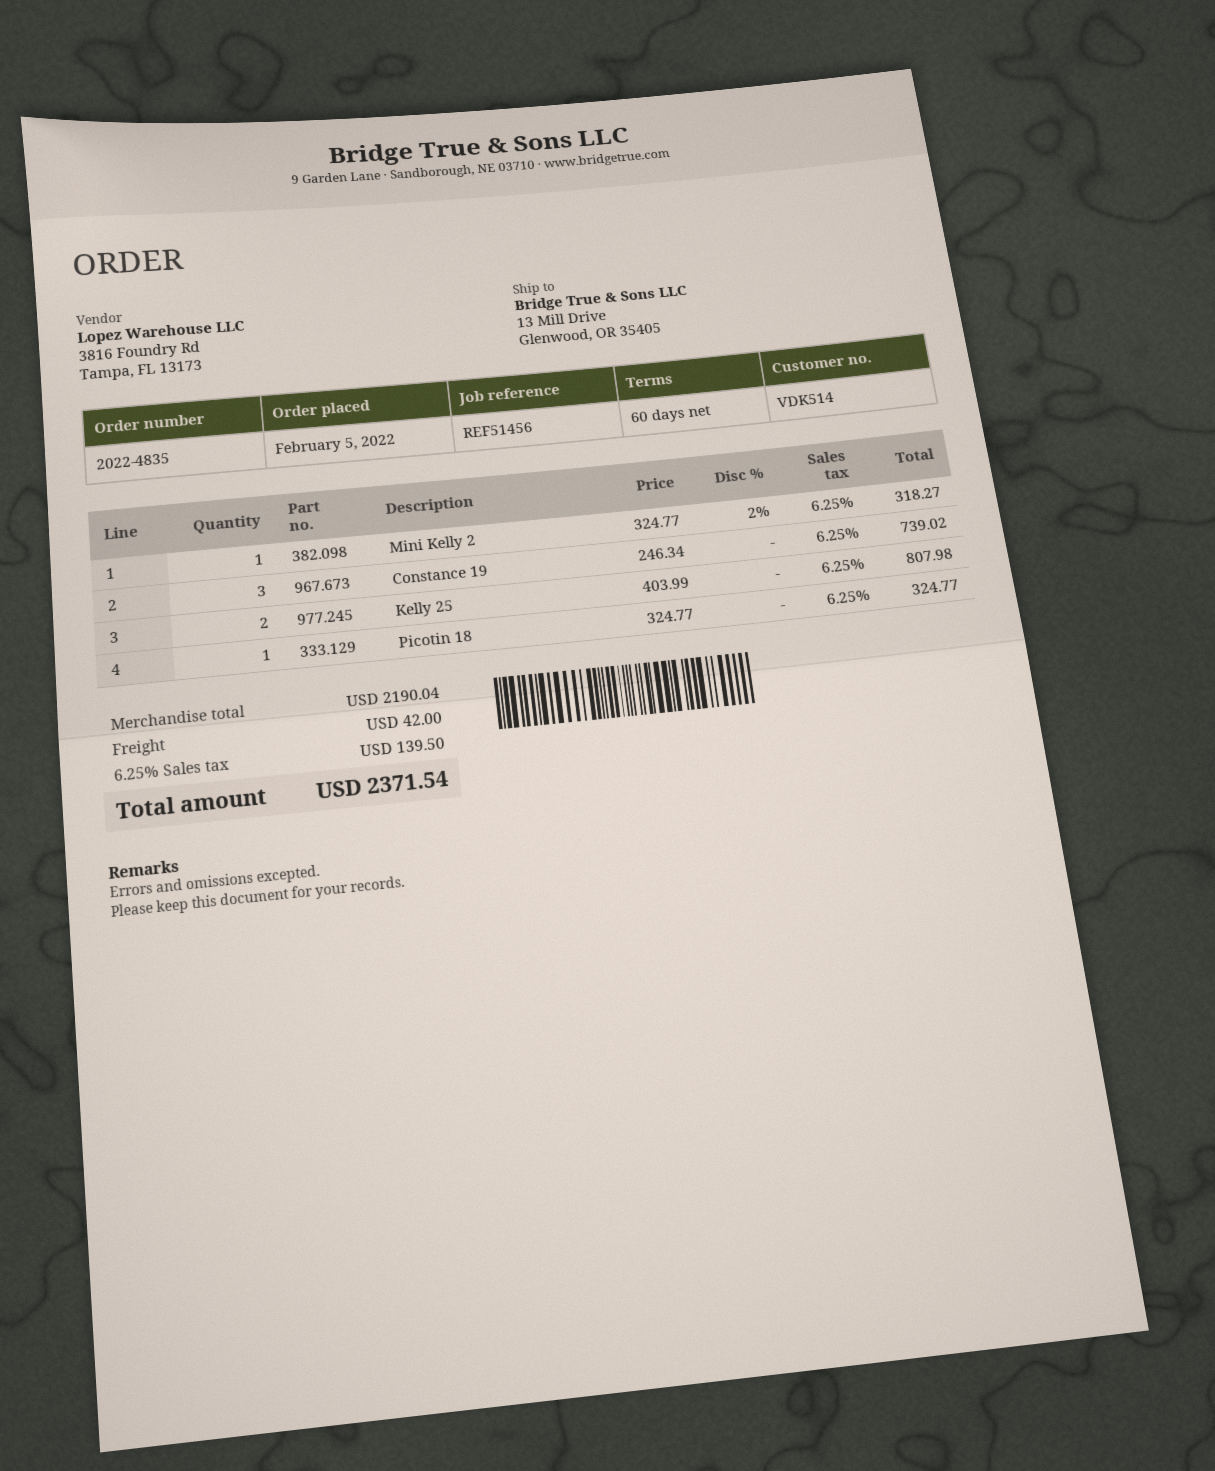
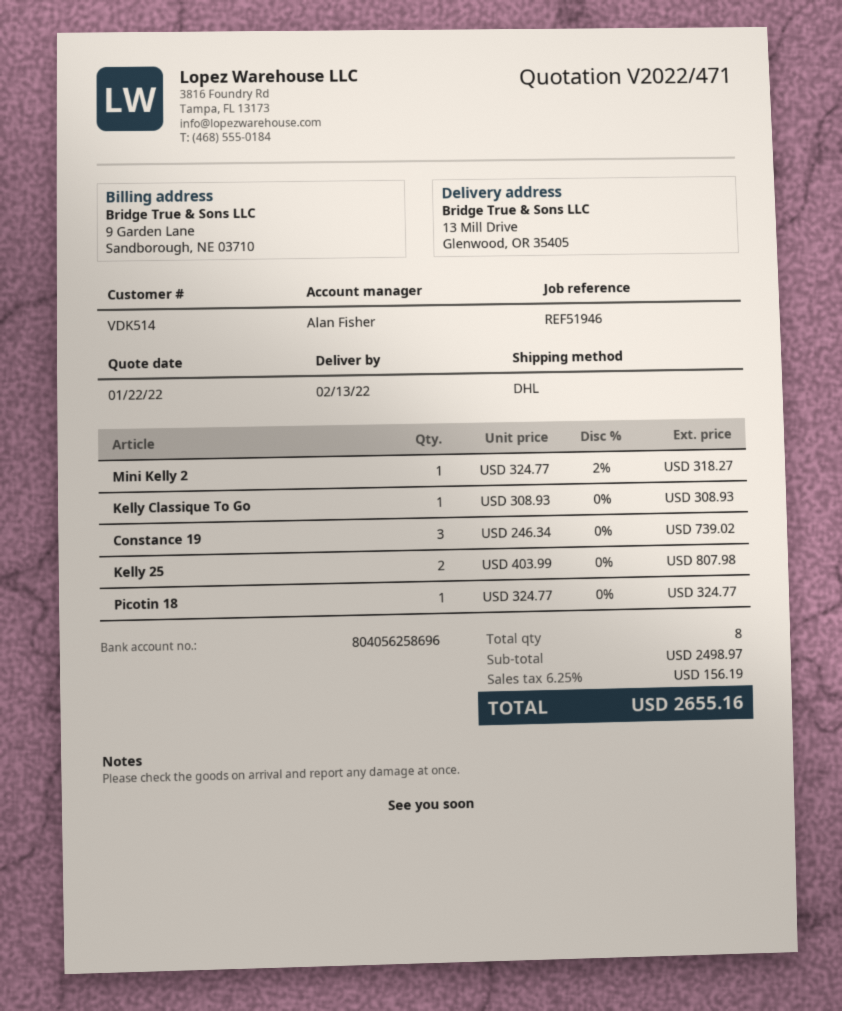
reference: REF51456 -> REF51946
Kelly Classique To Go: none -> 1 x 308.93 = 308.93
subtotal: 2190.04 -> 2498.97
shipping: 42.00 -> none
tax: 6.25% = 139.50 -> 6.25% = 156.19
total: 2371.54 -> 2655.16

